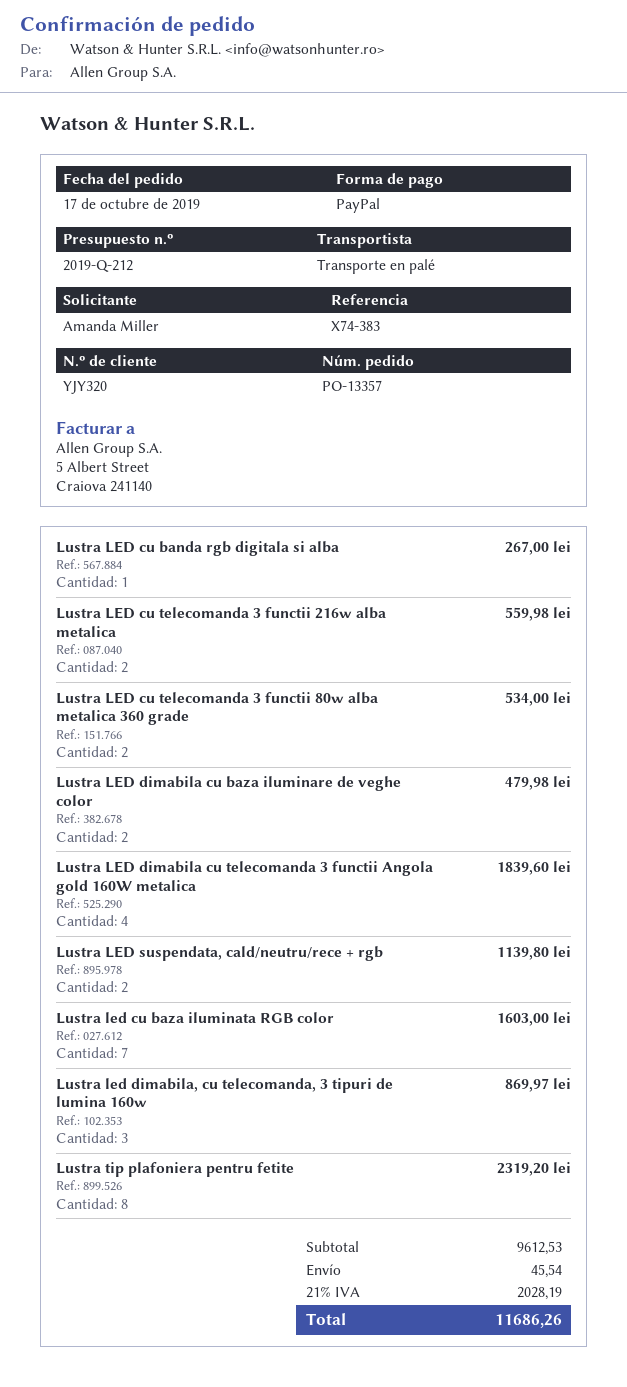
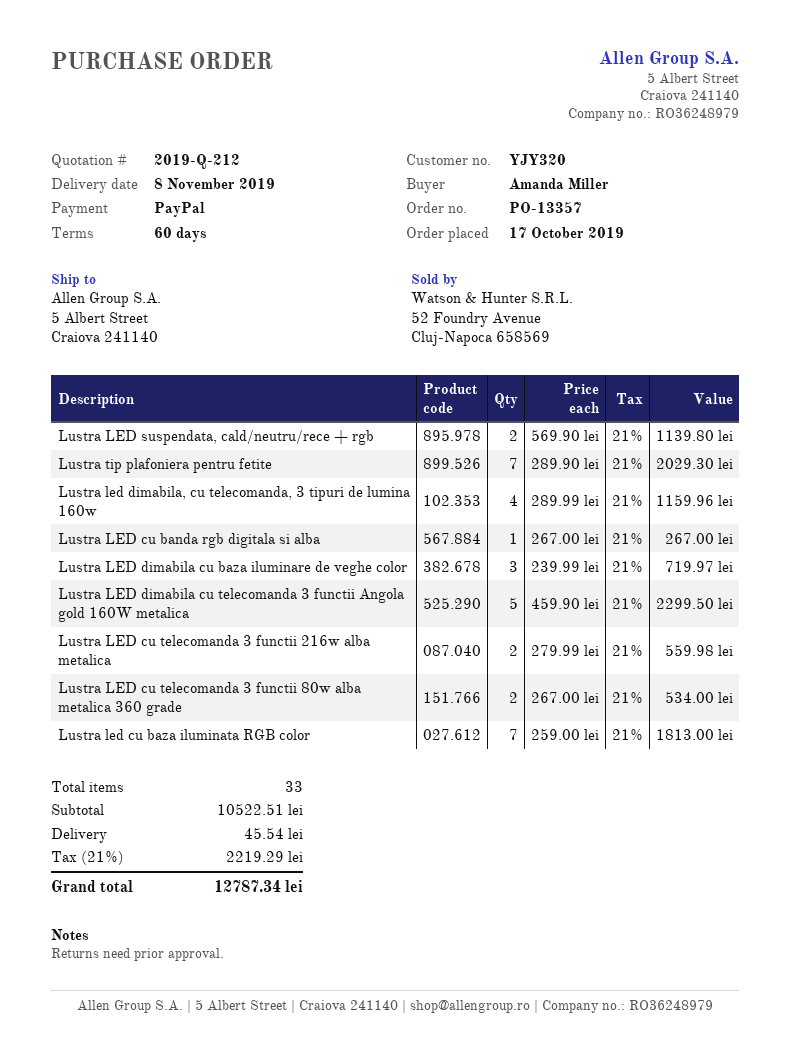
Lustra LED dimabila cu baza iluminare de veghe color: 2 for 479.98 -> 3 for 719.97
Lustra LED dimabila cu telecomanda 3 functii Angola gold 160W metalica: 4 for 1839.60 -> 5 for 2299.50
Lustra led cu baza iluminata RGB color: 7 for 1603.00 -> 7 for 1813.00
Lustra led dimabila, cu telecomanda, 3 tipuri de lumina 160w: 3 for 869.97 -> 4 for 1159.96
Lustra tip plafoniera pentru fetite: 8 for 2319.20 -> 7 for 2029.30
subtotal: 9612.53 -> 10522.51
tax: 21% = 2028.19 -> 21% = 2219.29
total: 11686.26 -> 12787.34

